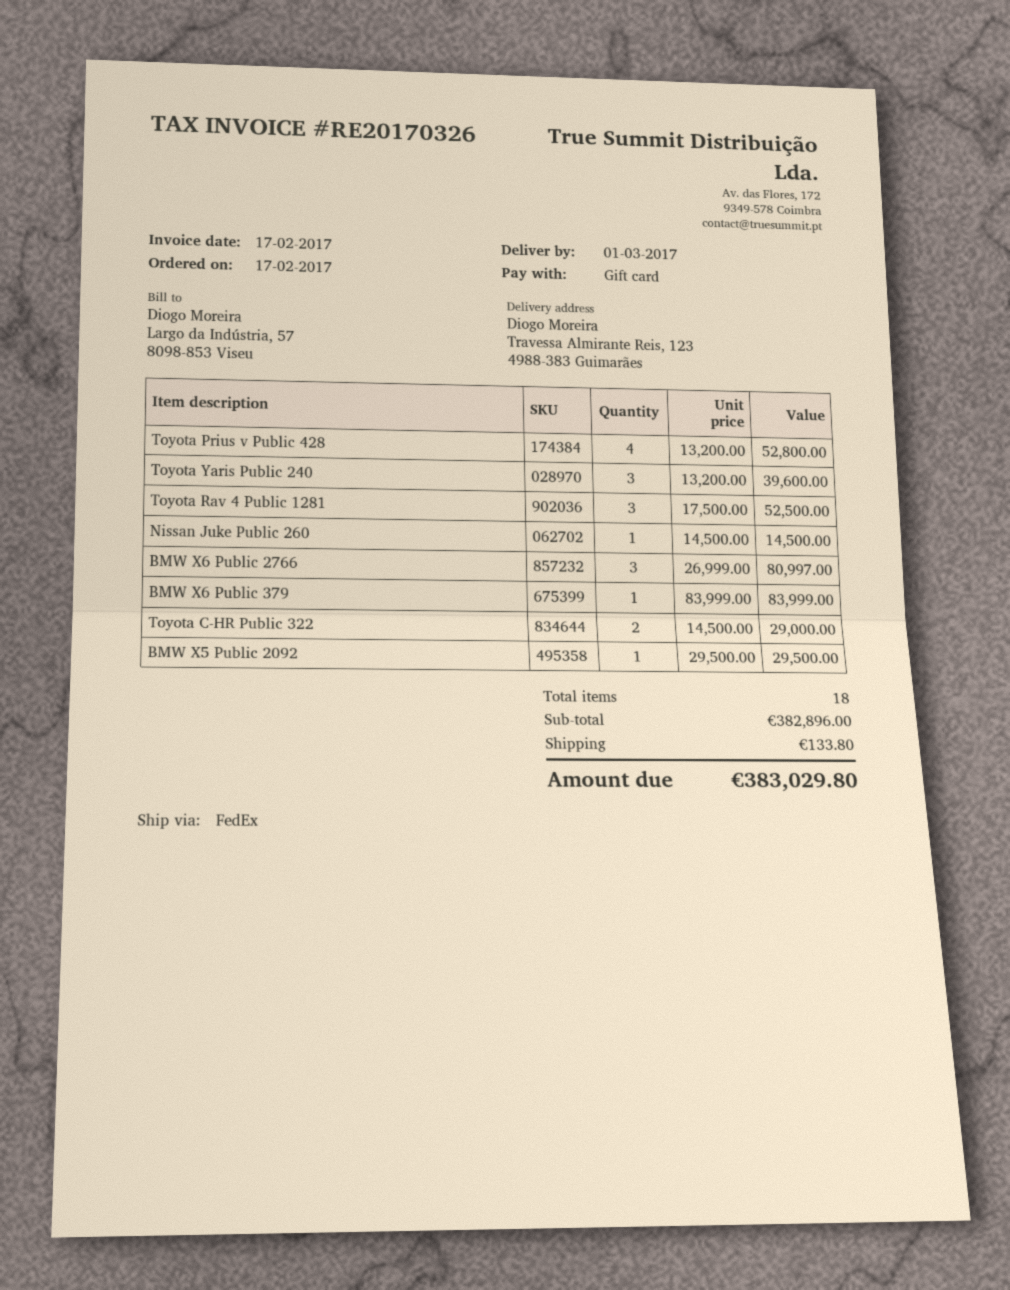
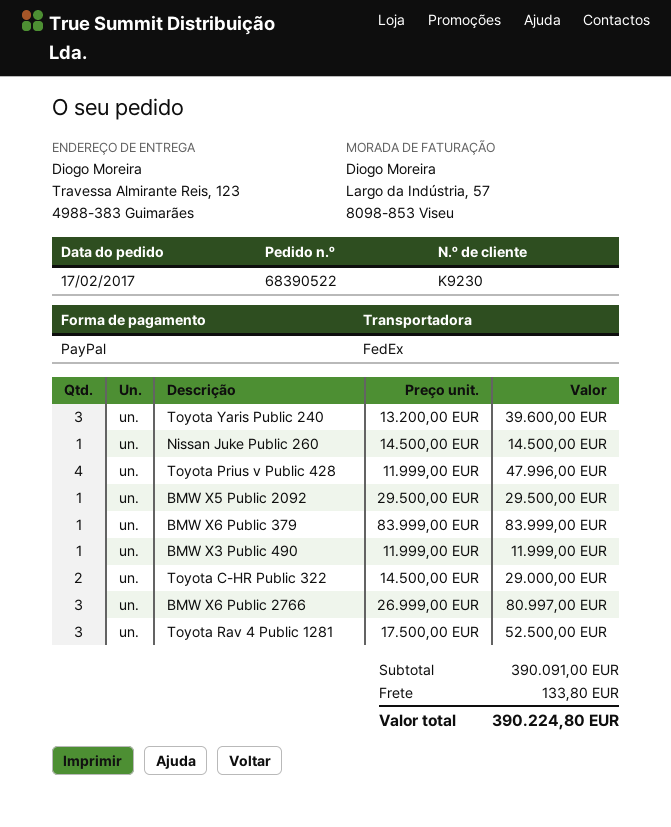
payment method: gift card -> PayPal
Toyota Prius v Public 428: 4 x 13200.00 = 52800.00 -> 4 x 11999.00 = 47996.00
BMW X3 Public 490: none -> 1 x 11999.00 = 11999.00
subtotal: 382896.00 -> 390091.00
total: 383029.80 -> 390224.80

